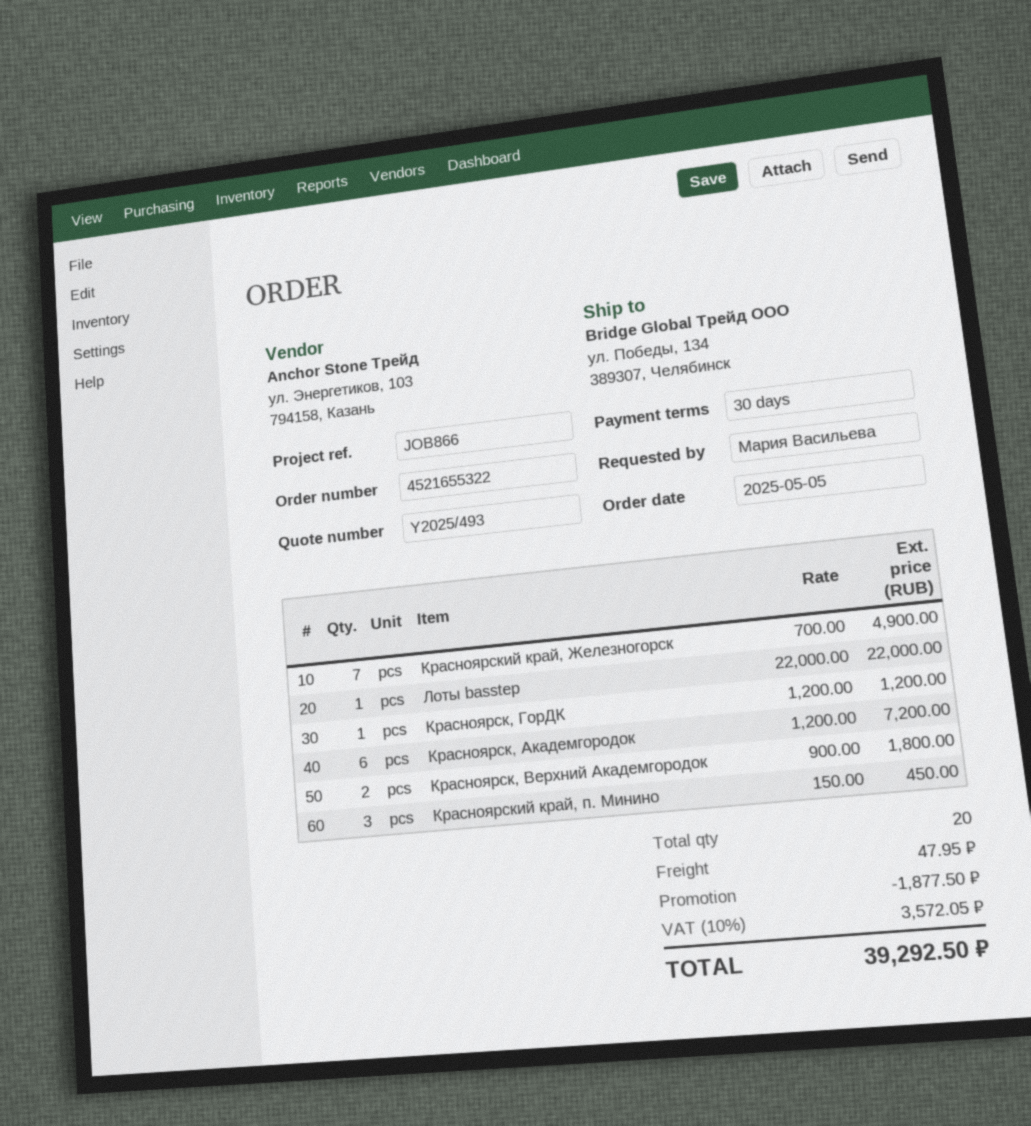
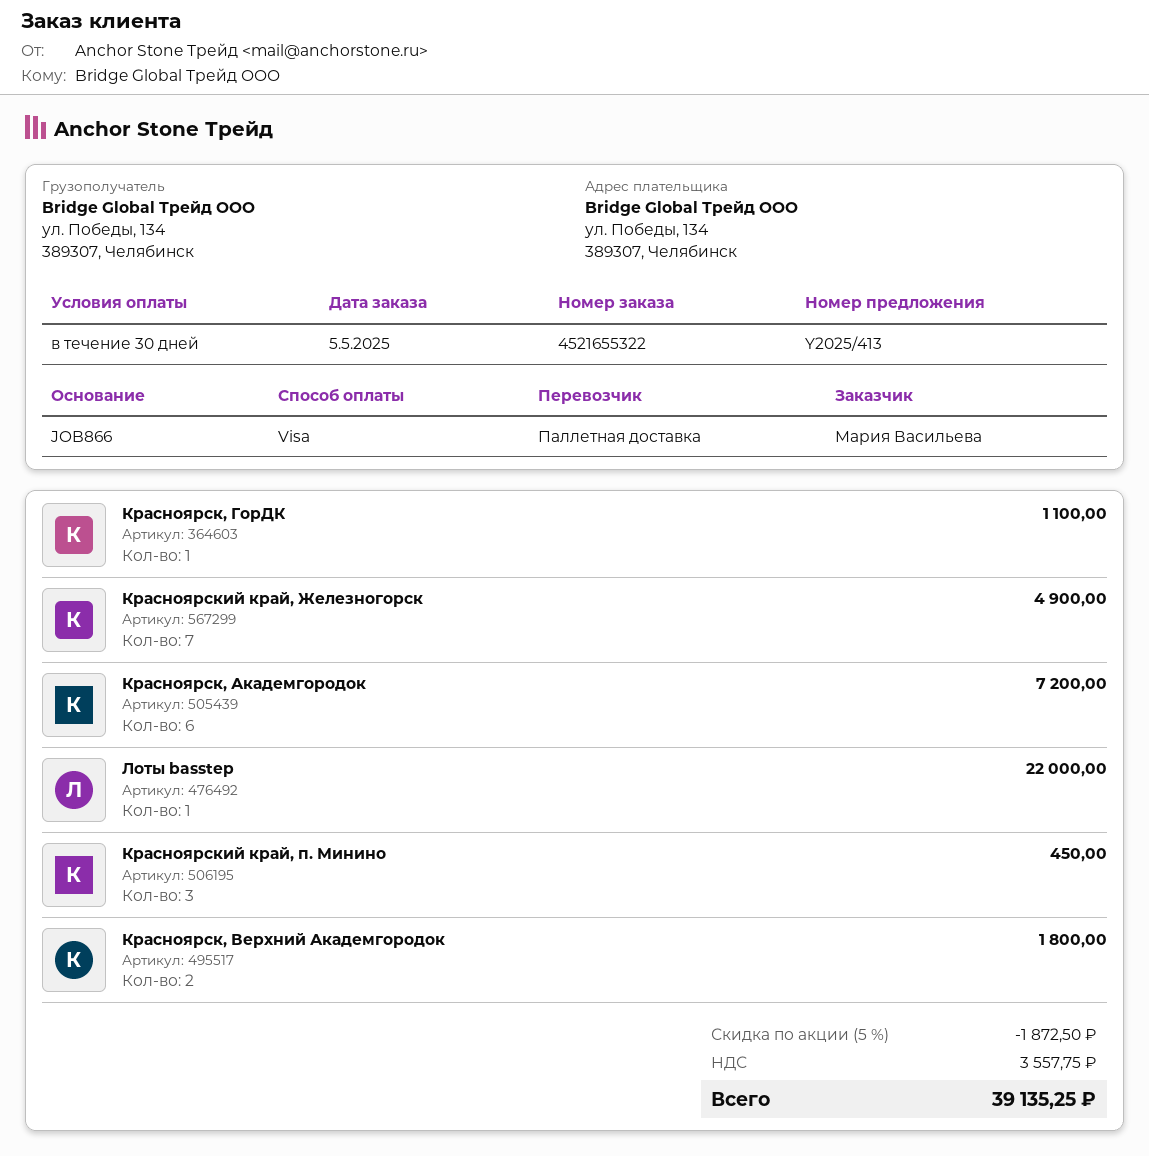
quote number: Y2025/493 -> Y2025/413
Красноярск, ГорДК: 1 for 1200.00 -> 1 for 1100.00
discount: 1877.50 -> 1872.50
shipping: 47.95 -> none
tax: 3572.05 -> 3557.75
total: 39292.50 -> 39135.25

